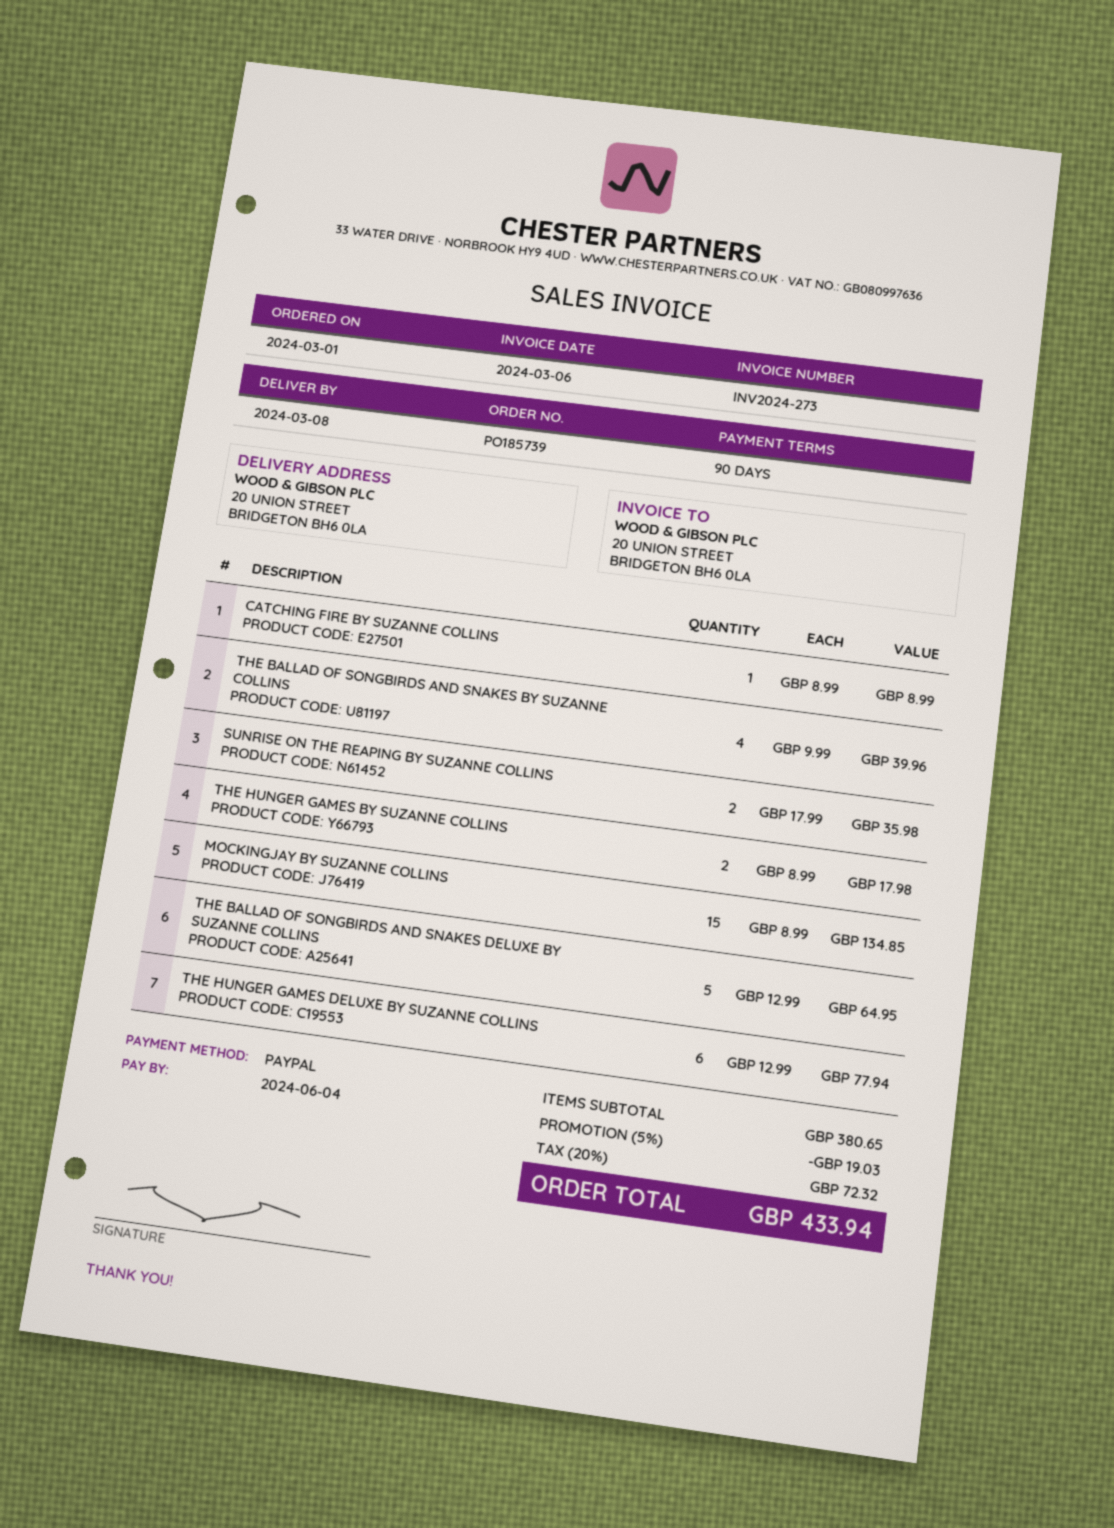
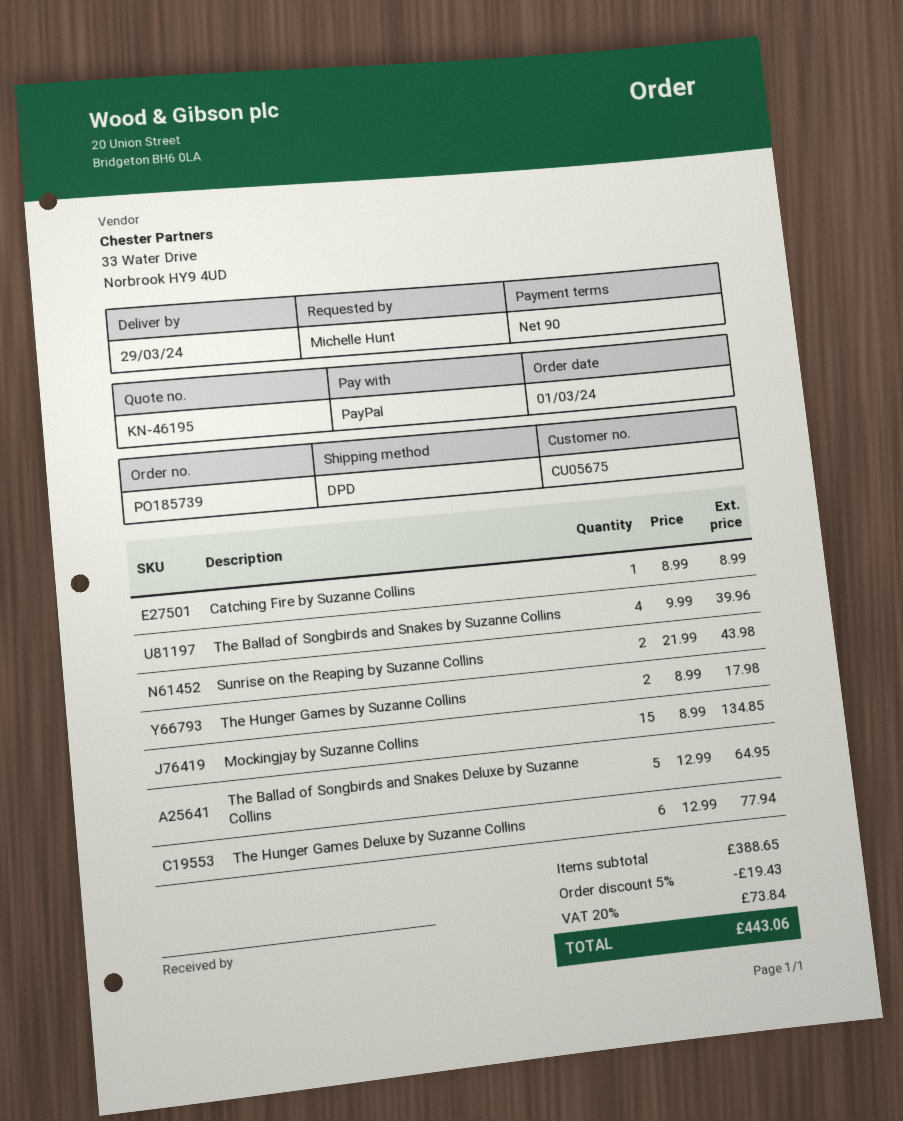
delivery date: 2024-03-08 -> 2024-03-29
SUNRISE ON THE REAPING BY SUZANNE COLLINS: 2 x 17.99 = 35.98 -> 2 x 21.99 = 43.98
subtotal: 380.65 -> 388.65
discount: 5% = 19.03 -> 5% = 19.43
tax: 20% = 72.32 -> 20% = 73.84
total: 433.94 -> 443.06

